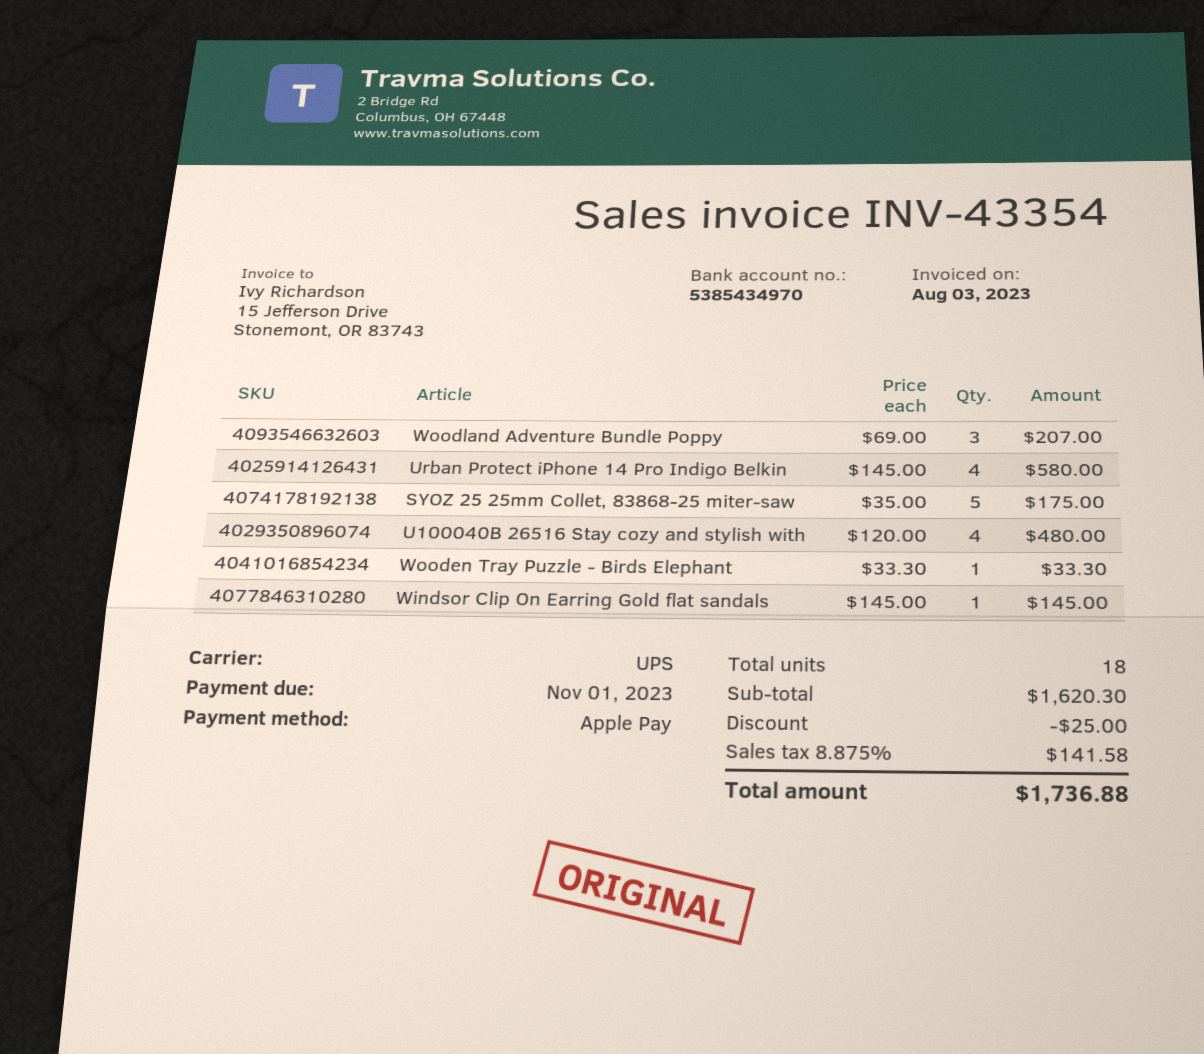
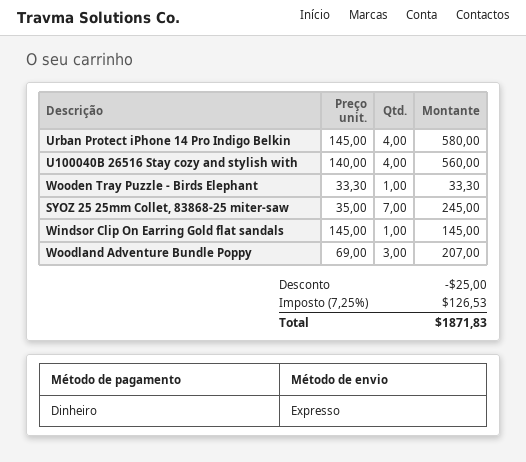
payment method: Apple Pay -> cash
shipping method: UPS -> express
SYOZ 25 25mm Collet, 83868-25 miter-saw: 5 x 35.00 = 175.00 -> 7 x 35.00 = 245.00
U100040B 26516 Stay cozy and stylish with: 4 x 120.00 = 480.00 -> 4 x 140.00 = 560.00
tax: 8.875% = 141.58 -> 7.25% = 126.53
total: 1736.88 -> 1871.83

